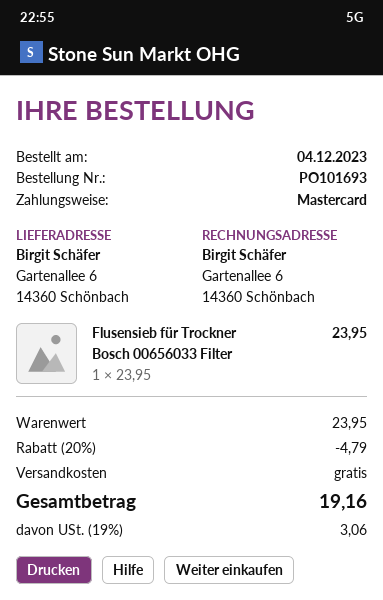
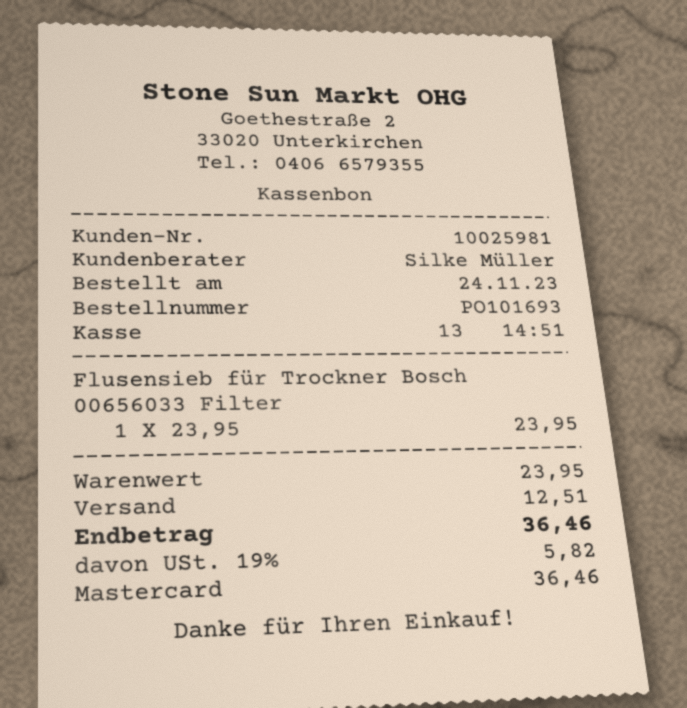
order date: 2023-12-04 -> 2023-11-24
discount: 20% = 4.79 -> none
shipping: 0.00 -> 12.51
tax: 19% = 3.06 -> 19% = 5.82
total: 19.16 -> 36.46

